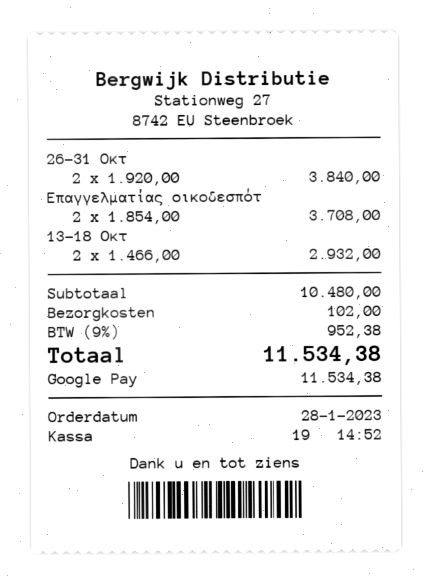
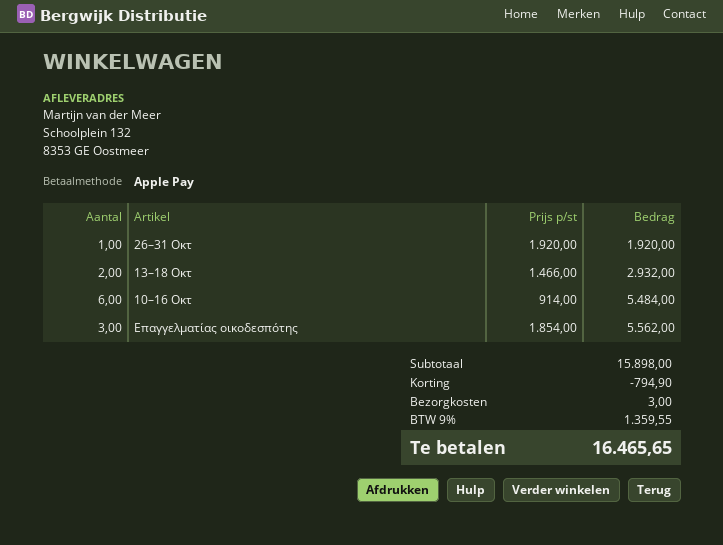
payment method: Google Pay -> Apple Pay
26–31 Οκτ: 2 x 1920.00 = 3840.00 -> 1 x 1920.00 = 1920.00
Επαγγελματίας οικοδεσπότ: 2 x 1854.00 = 3708.00 -> 3 x 1854.00 = 5562.00
10–16 Οκτ: none -> 6 x 914.00 = 5484.00
subtotal: 10480.00 -> 15898.00
discount: none -> 794.90
shipping: 102.00 -> 3.00
tax: 9% = 952.38 -> 9% = 1359.55
total: 11534.38 -> 16465.65

